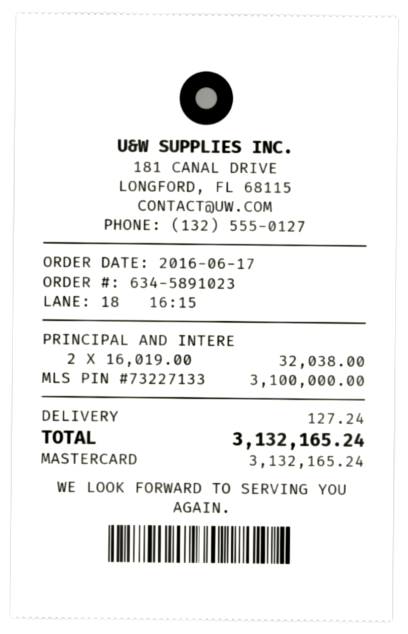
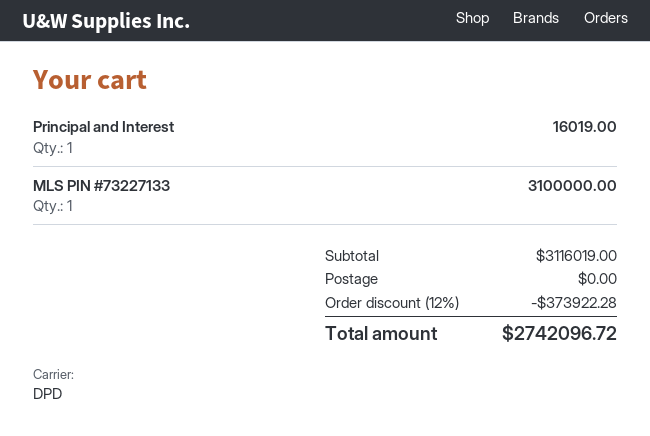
PRINCIPAL AND INTERE: 2 for 32038.00 -> 1 for 16019.00
discount: none -> 12% = 373922.28
shipping: 127.24 -> 0.00
total: 3132165.24 -> 2742096.72

